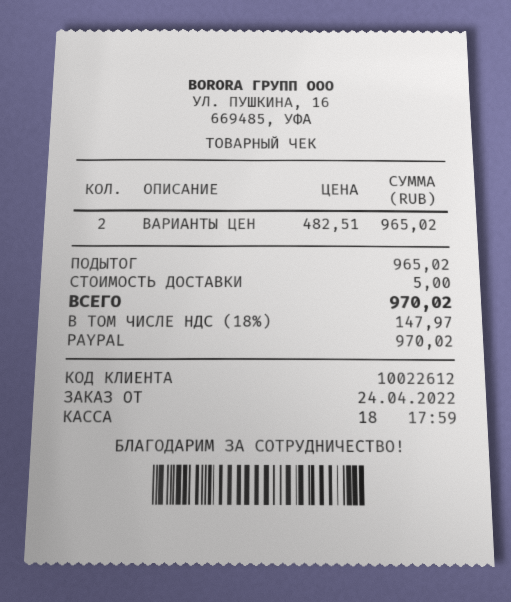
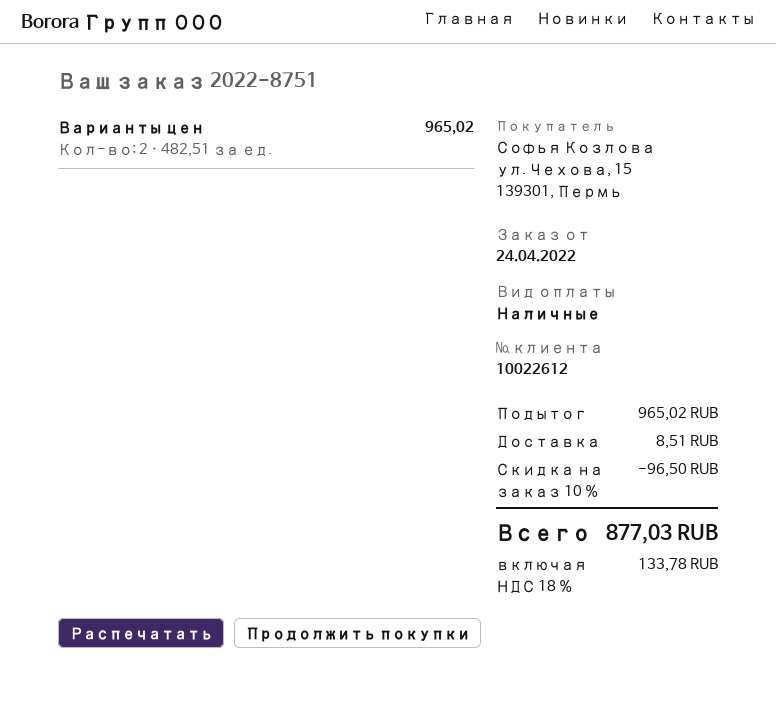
payment method: PayPal -> cash
discount: none -> 10% = 96.50
shipping: 5.00 -> 8.51
tax: 18% = 147.97 -> 18% = 133.78
total: 970.02 -> 877.03

